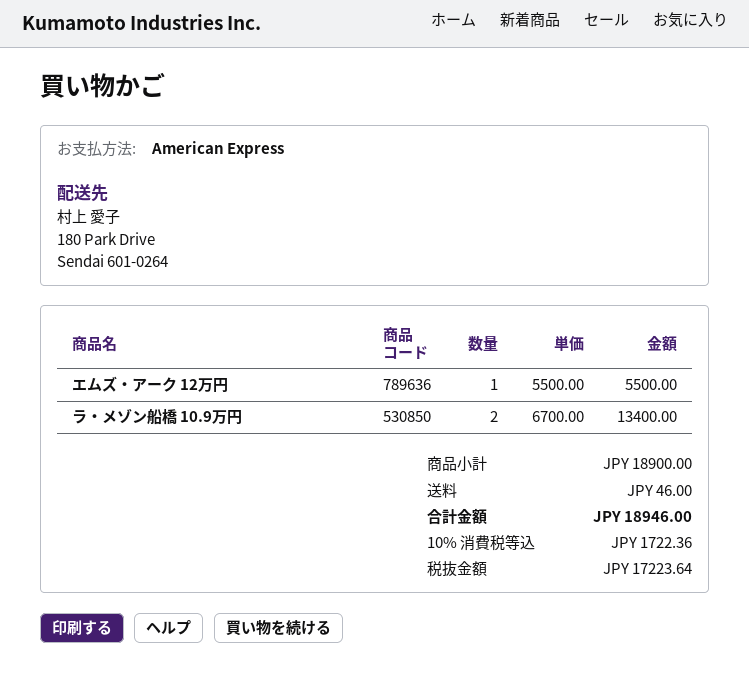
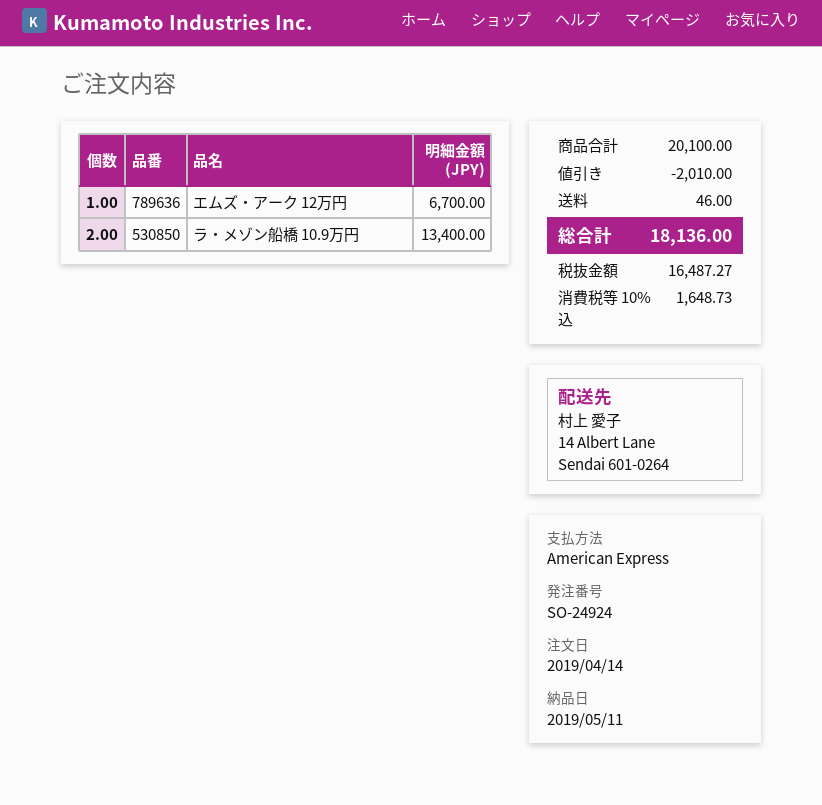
ship to: 180 Park Drive, Sendai 601-0264 -> 14 Albert Lane, Sendai 601-0264
エムズ・アーク 12万円: 1 for 5500.00 -> 1 for 6700.00
subtotal: 18900.00 -> 20100.00
discount: none -> 2010.00
net: 17223.64 -> 16487.27
tax: 10% = 1722.36 -> 10% = 1648.73
total: 18946.00 -> 18136.00

